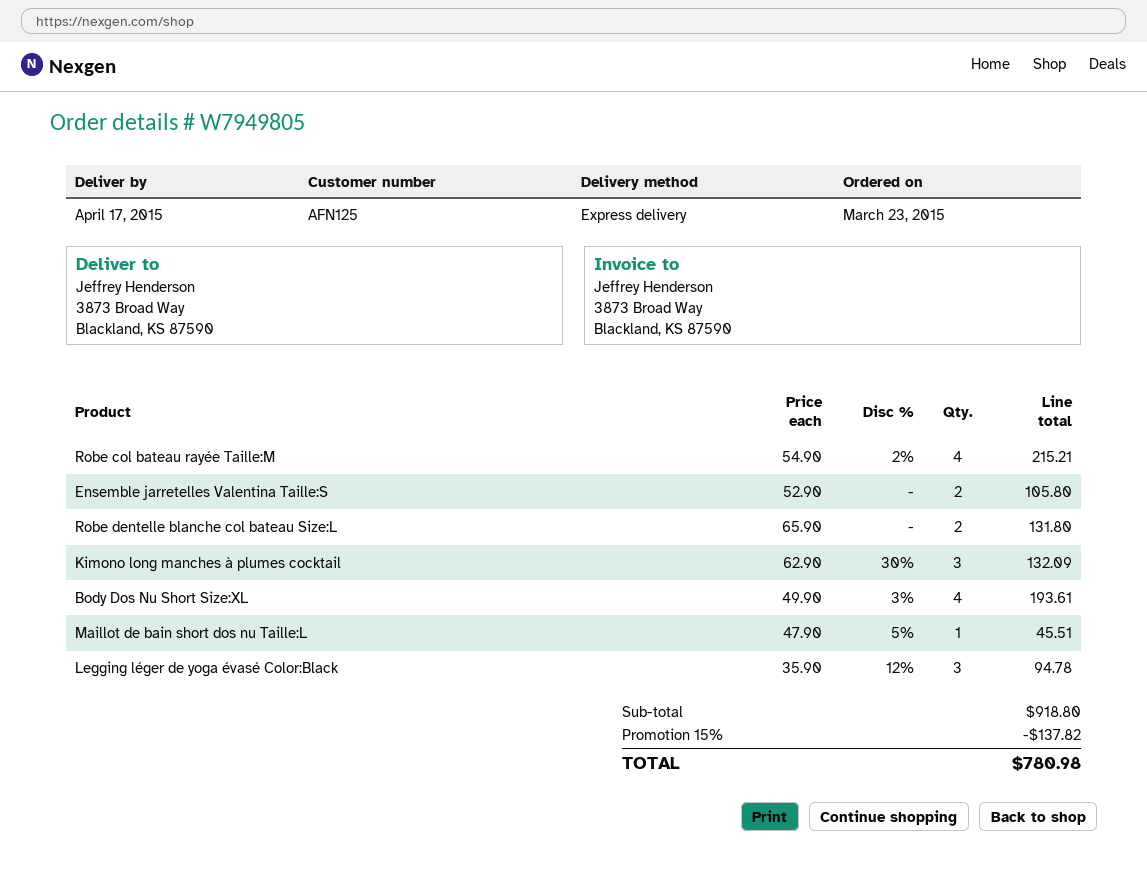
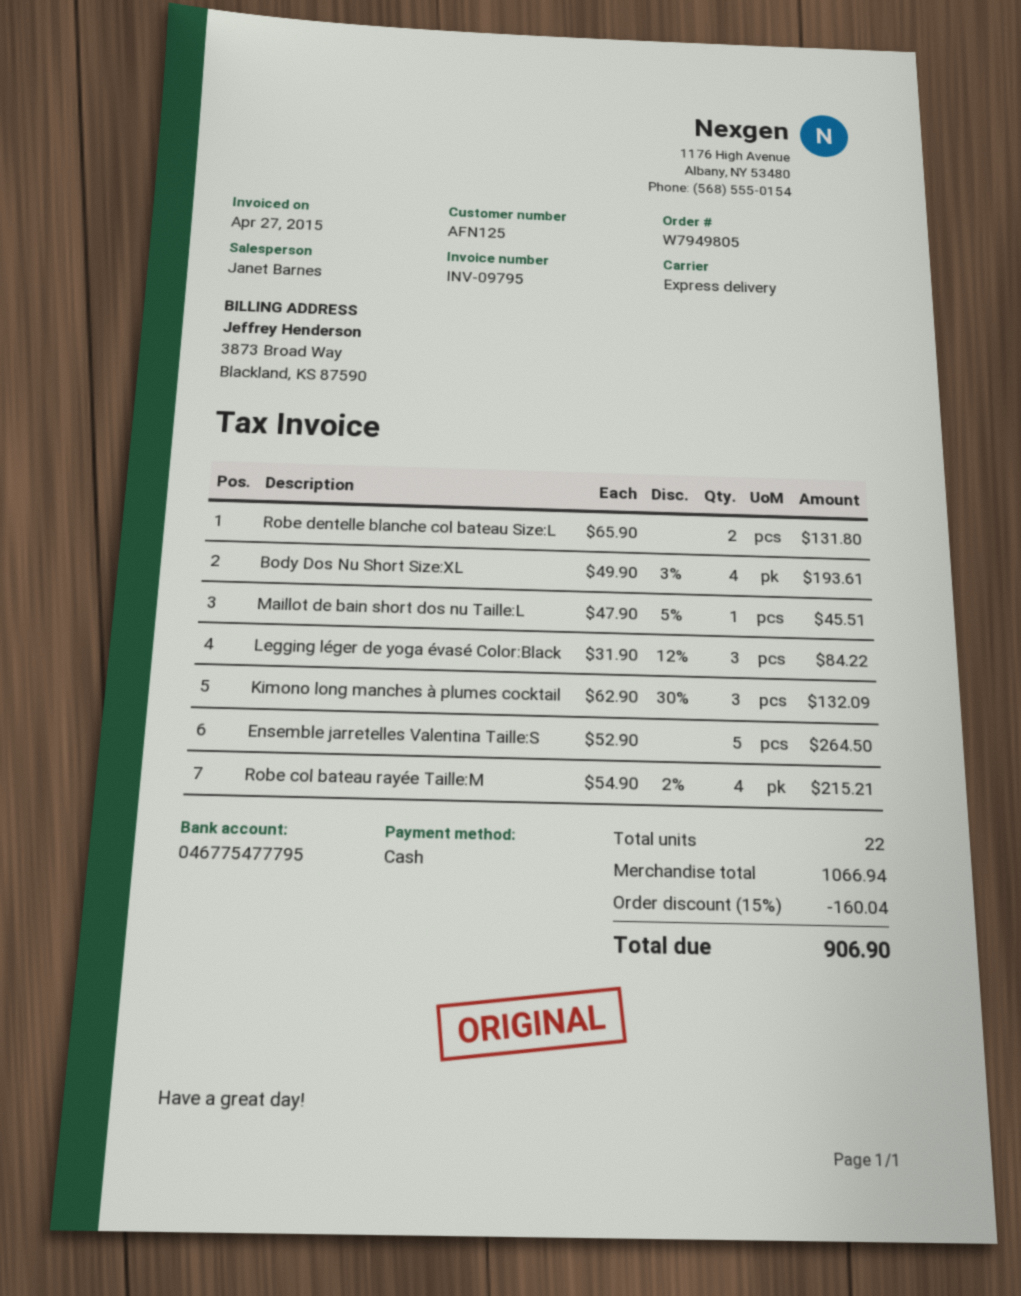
Ensemble jarretelles Valentina Taille:S: 2 x 52.90 = 105.80 -> 5 x 52.90 = 264.50
Legging léger de yoga évasé Color:Black: 3 x 35.90 - 12% = 94.78 -> 3 x 31.90 - 12% = 84.22
subtotal: 918.80 -> 1066.94
discount: 15% = 137.82 -> 15% = 160.04
total: 780.98 -> 906.90

